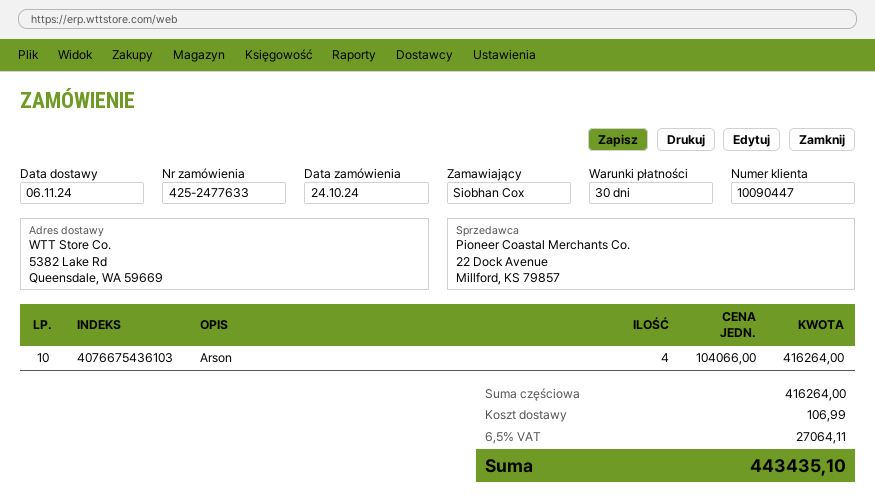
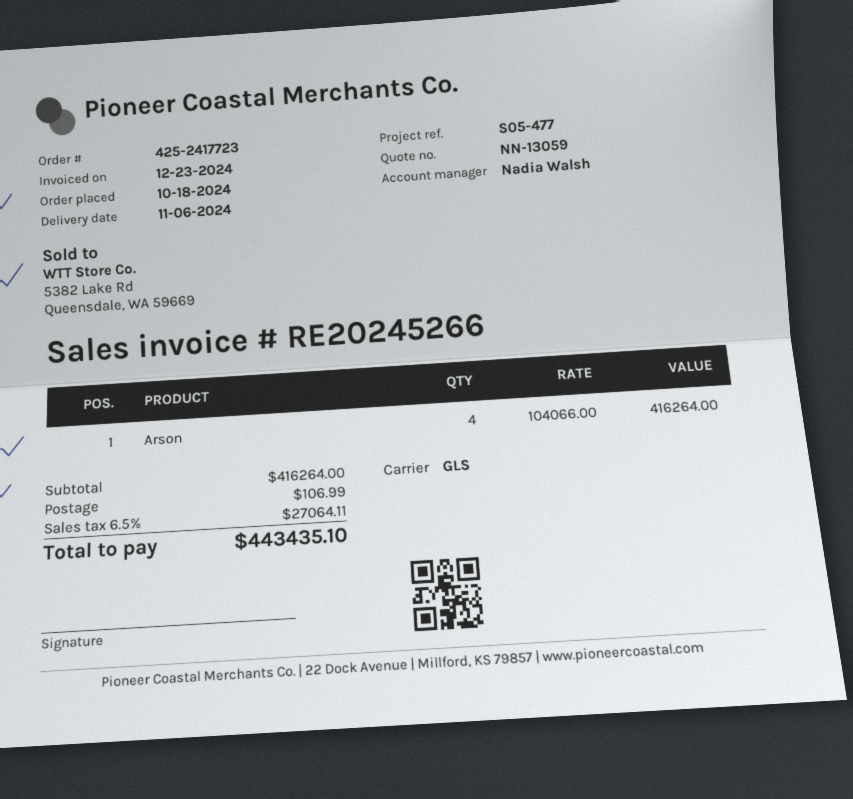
order number: 425-2477633 -> 425-2417723
order date: 2024-10-24 -> 2024-10-18

